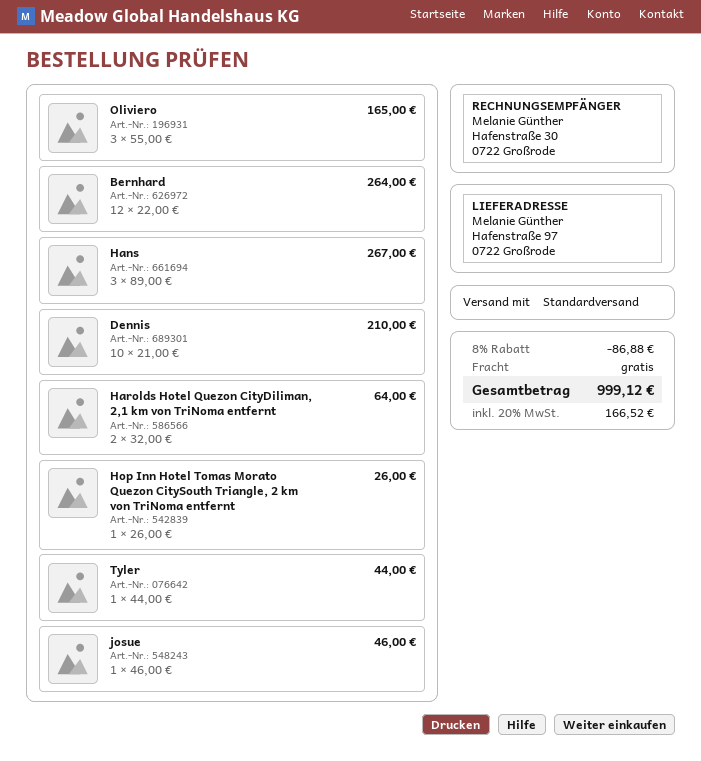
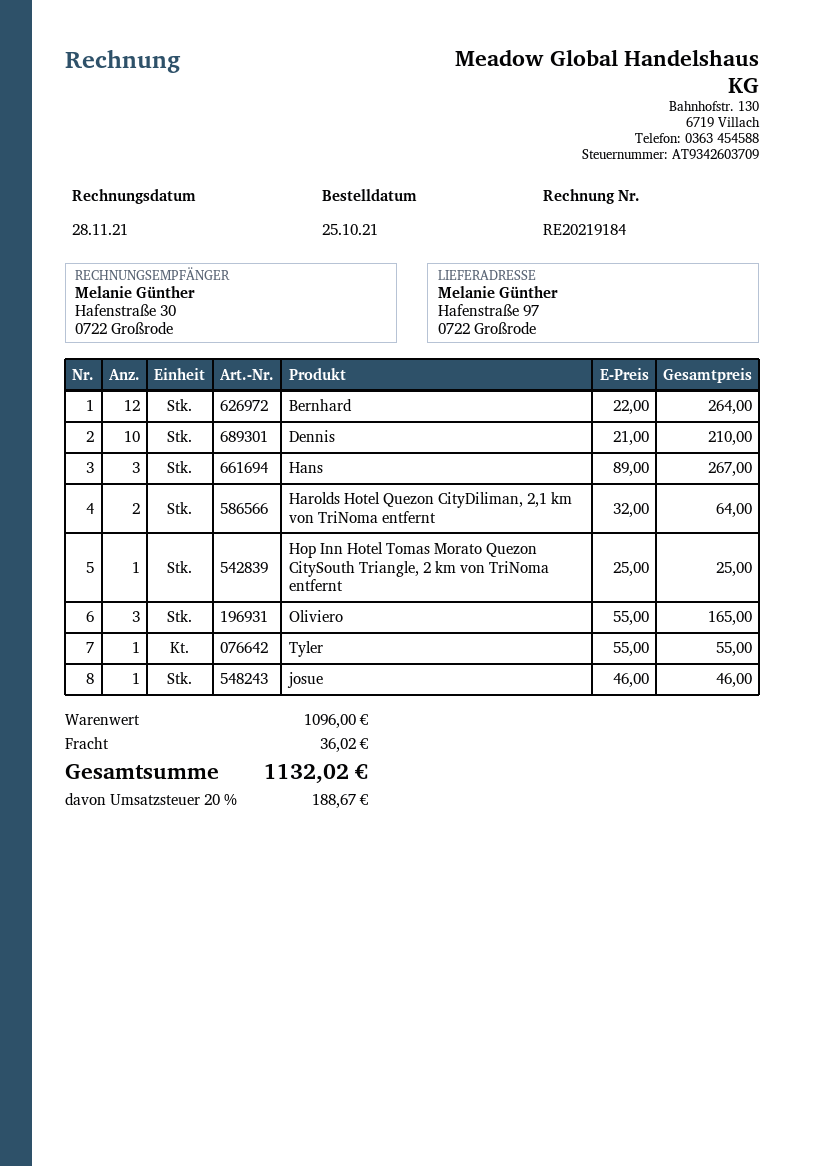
Hop Inn Hotel Tomas Morato Quezon CitySouth Triangle, 2 km von TriNoma entfernt: 1 x 26.00 = 26.00 -> 1 x 25.00 = 25.00
Tyler: 1 x 44.00 = 44.00 -> 1 x 55.00 = 55.00
discount: 8% = 86.88 -> none
shipping: 0.00 -> 36.02
tax: 20% = 166.52 -> 20% = 188.67
total: 999.12 -> 1132.02

